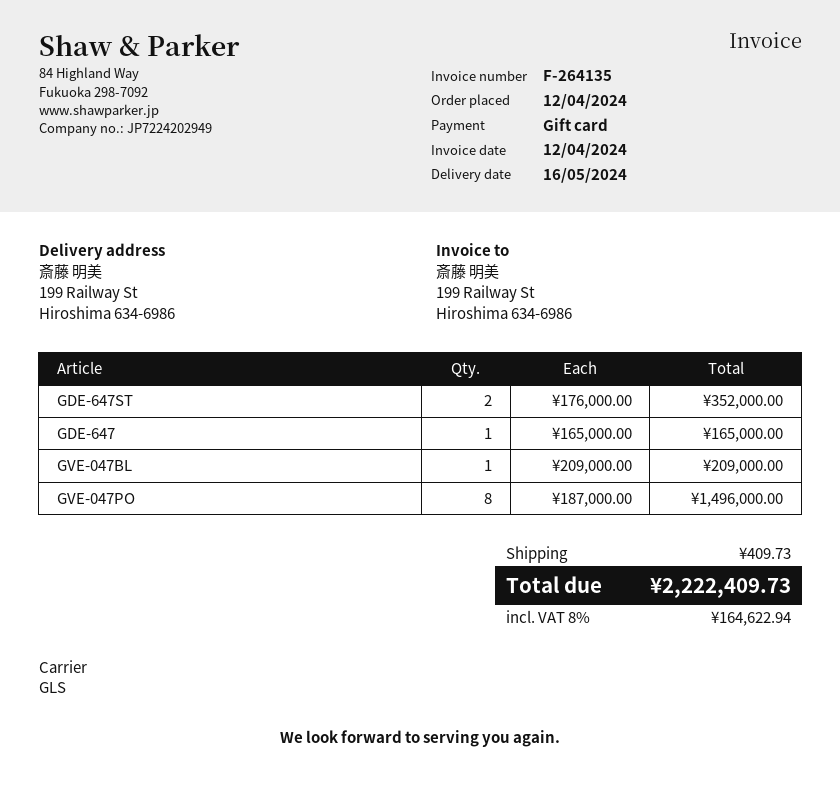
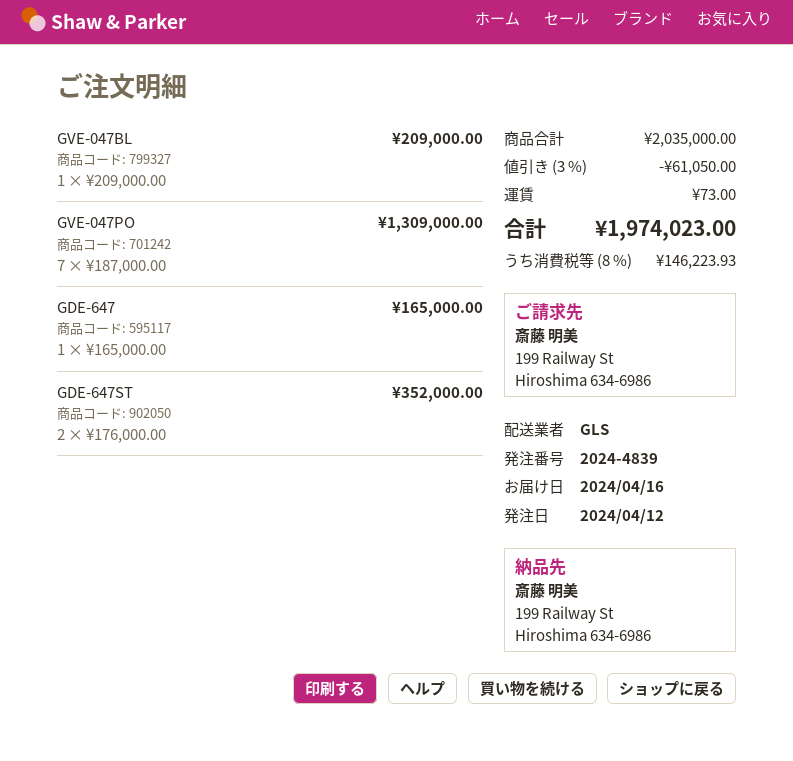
delivery date: 2024-05-16 -> 2024-04-16
GVE-047PO: 8 x 187000.00 = 1496000.00 -> 7 x 187000.00 = 1309000.00
discount: none -> 3% = 61050.00
shipping: 409.73 -> 73.00
tax: 8% = 164622.94 -> 8% = 146223.93
total: 2222409.73 -> 1974023.00

